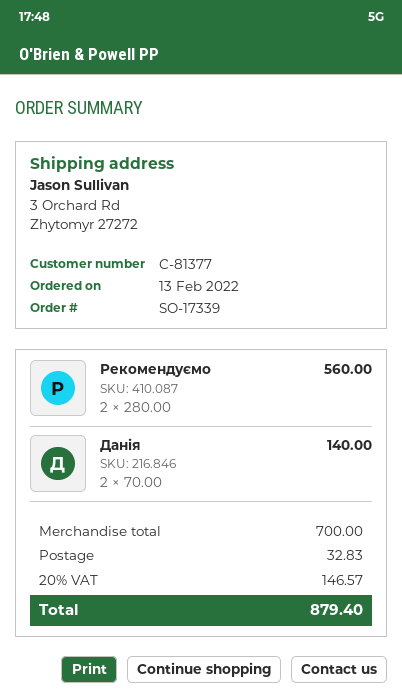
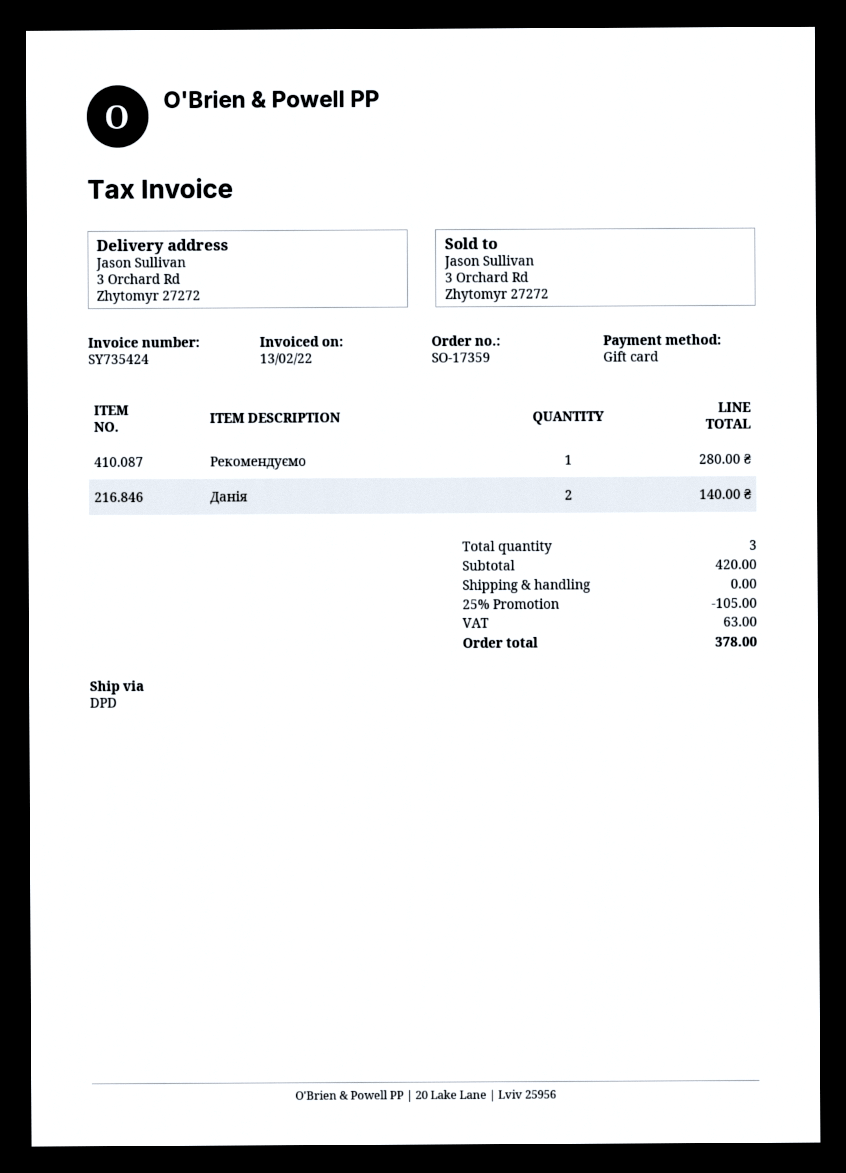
order number: SO-17339 -> SO-17359
Рекомендуємо: 2 for 560.00 -> 1 for 280.00
subtotal: 700.00 -> 420.00
discount: none -> 25% = 105.00
shipping: 32.83 -> 0.00
tax: 146.57 -> 63.00
total: 879.40 -> 378.00

